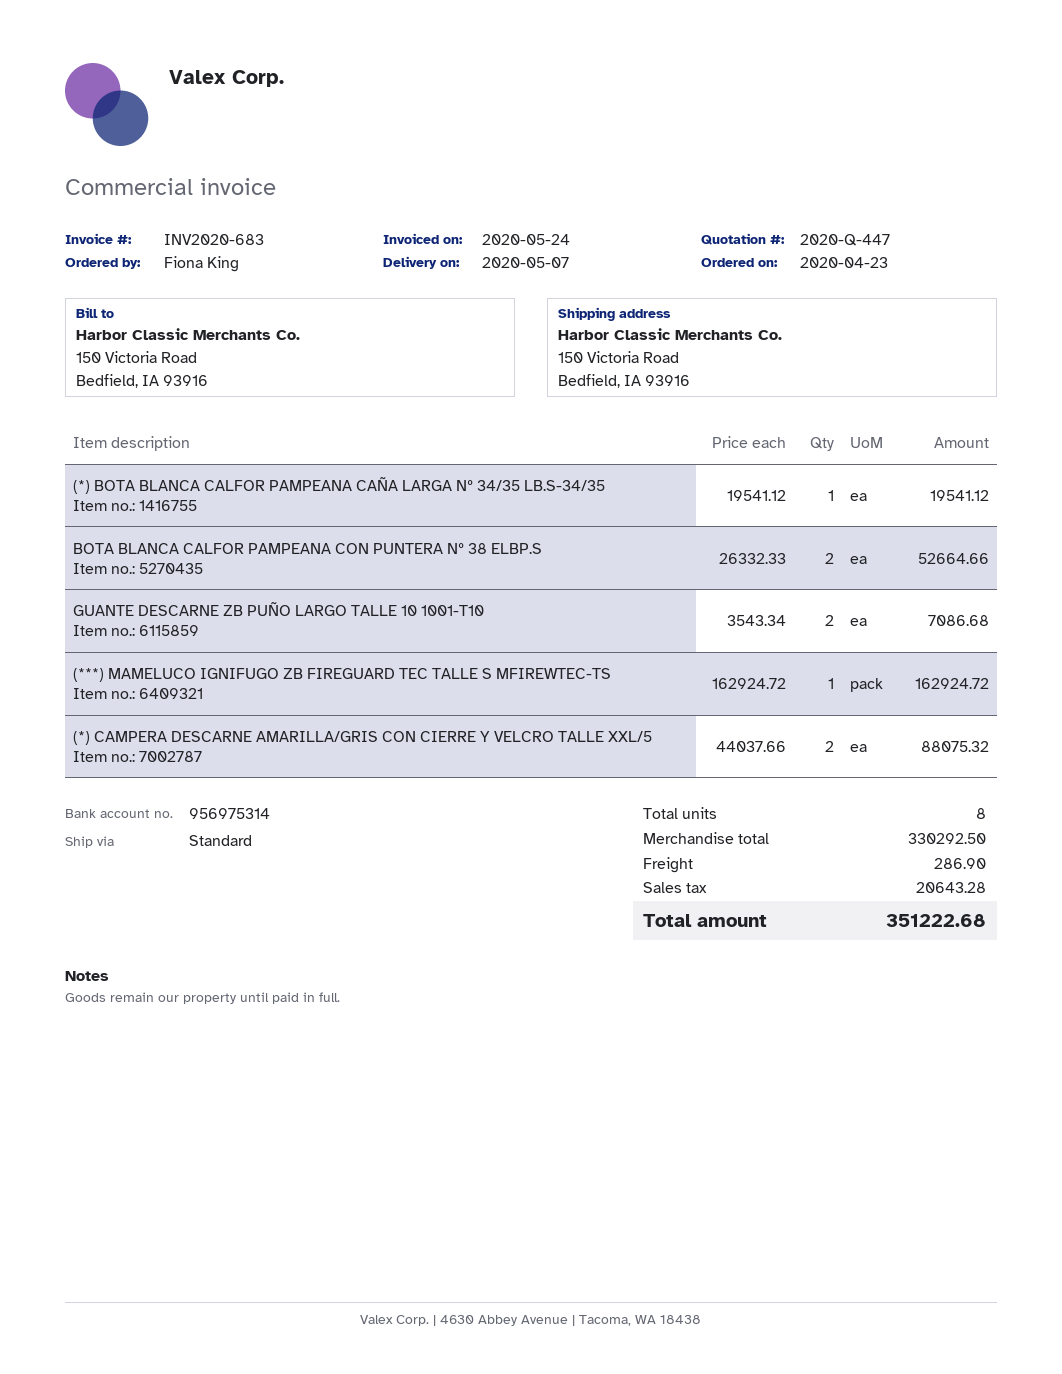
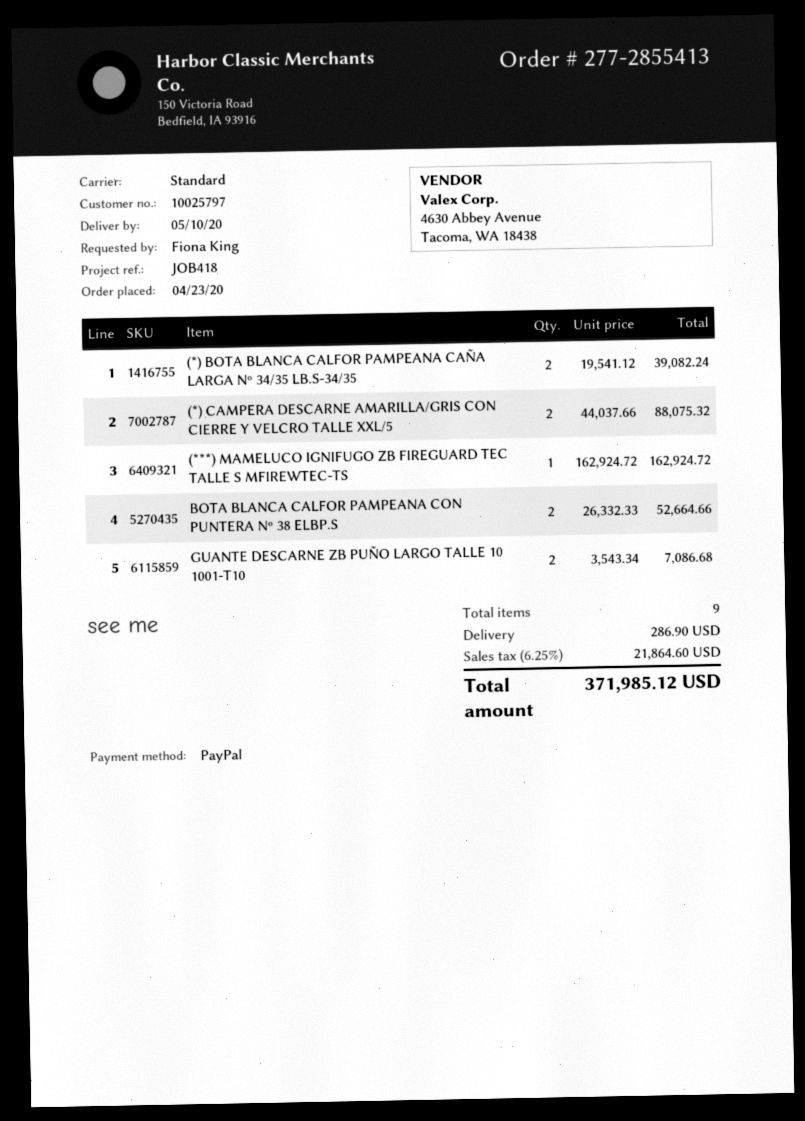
delivery date: 2020-05-07 -> 2020-05-10
(*) BOTA BLANCA CALFOR PAMPEANA CAÑA LARGA Nº 34/35 LB.S-34/35: 1 x 19541.12 = 19541.12 -> 2 x 19541.12 = 39082.24
total quantity: 8 -> 9
tax: 20643.28 -> 21864.60
total: 351222.68 -> 371985.12

